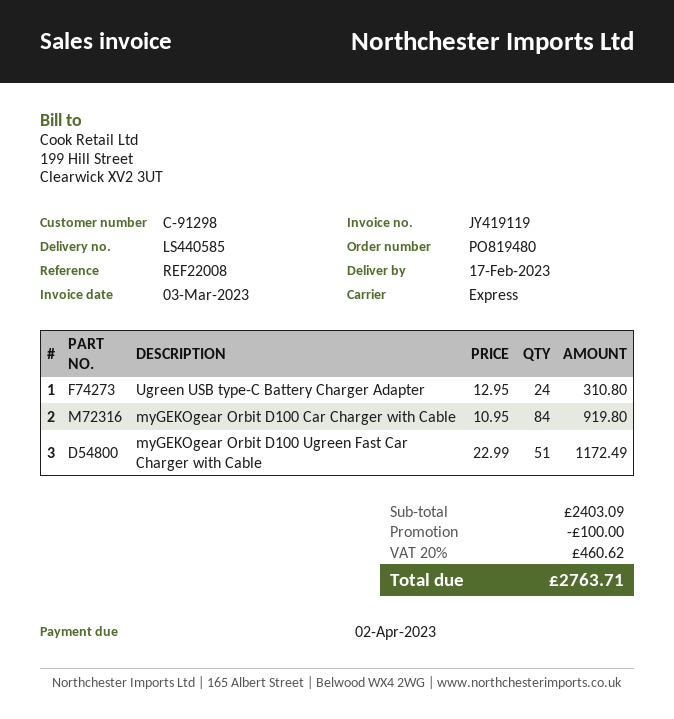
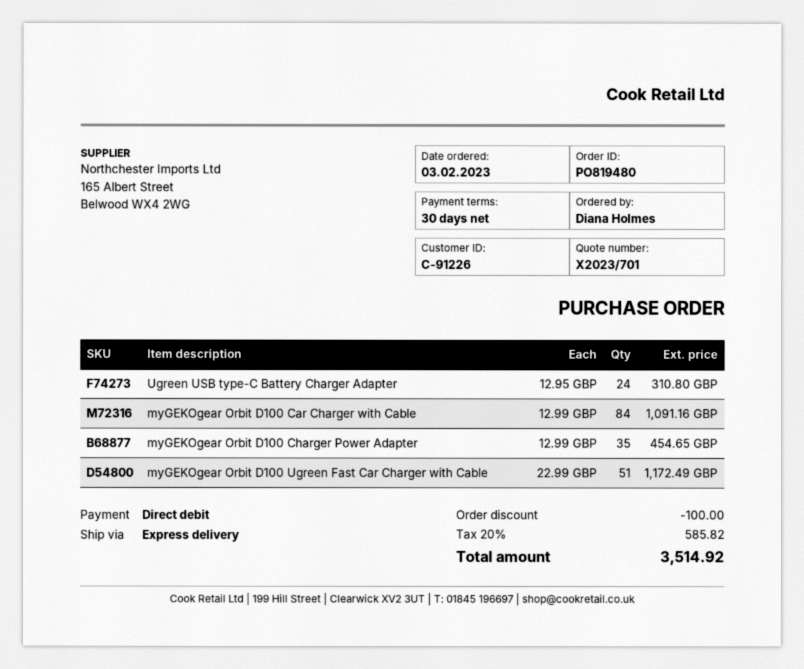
customer number: C-91298 -> C-91226
myGEKOgear Orbit D100 Car Charger with Cable: 84 x 10.95 = 919.80 -> 84 x 12.99 = 1091.16
myGEKOgear Orbit D100 Charger Power Adapter: none -> 35 x 12.99 = 454.65
tax: 20% = 460.62 -> 20% = 585.82
total: 2763.71 -> 3514.92

